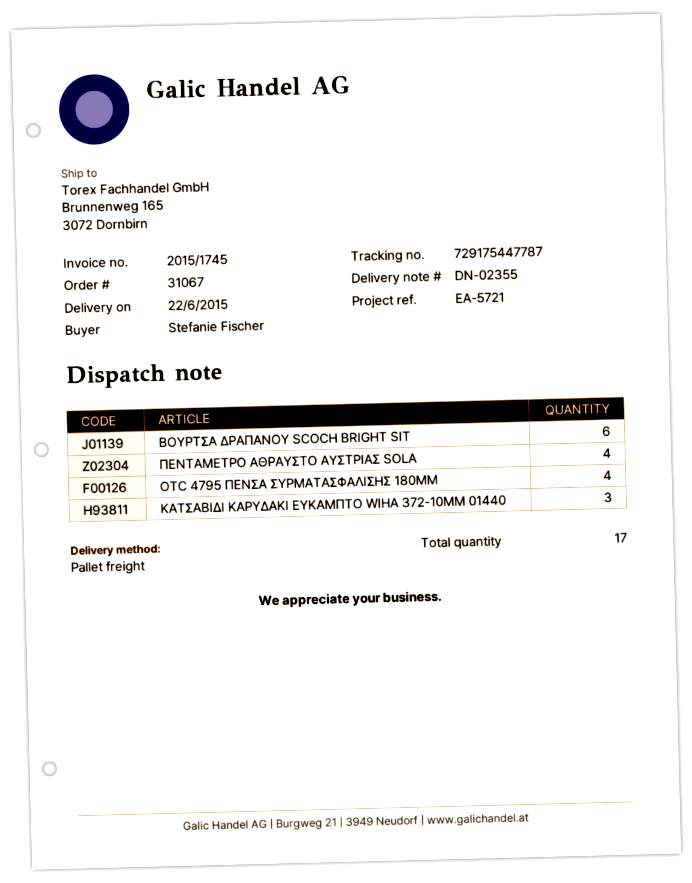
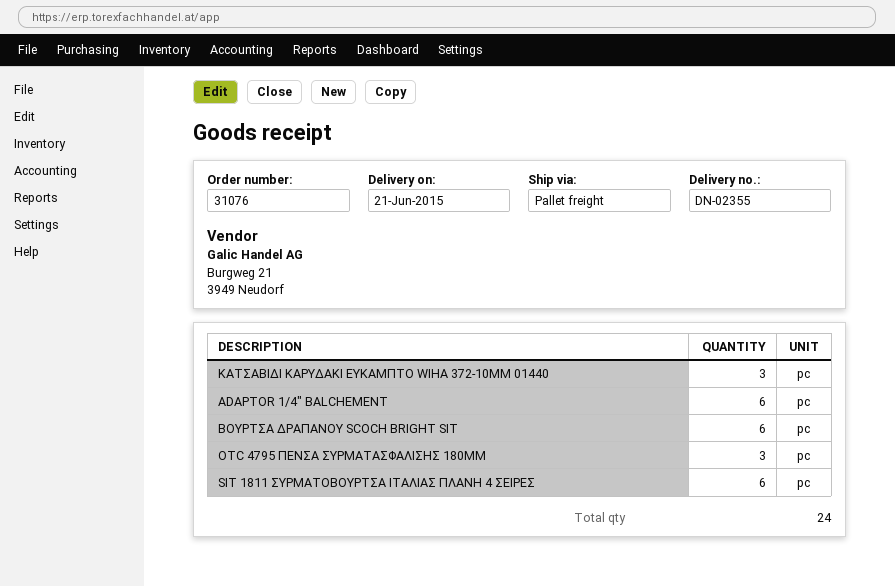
order number: 31067 -> 31076
delivery date: 2015-06-22 -> 2015-06-21
ΠΕΝΤΑΜΕΤΡΟ ΑΘΡΑΥΣΤΟ ΑΥΣΤΡΙΑΣ SOLA: 4 -> none
OTC 4795 ΠΕΝΣΑ ΣΥΡΜΑΤΑΣΦΑΛΙΣΗΣ 180ΜΜ: 4 -> 3
ADAPTOR 1/4" BALCHEMENT: none -> 6
SIT 1811 ΣΥΡΜΑΤΟΒΟΥΡΤΣΑ ΙΤΑΛΙΑΣ ΠΛΑΝΗ 4 ΣΕΙΡΕΣ: none -> 6
total quantity: 17 -> 24

